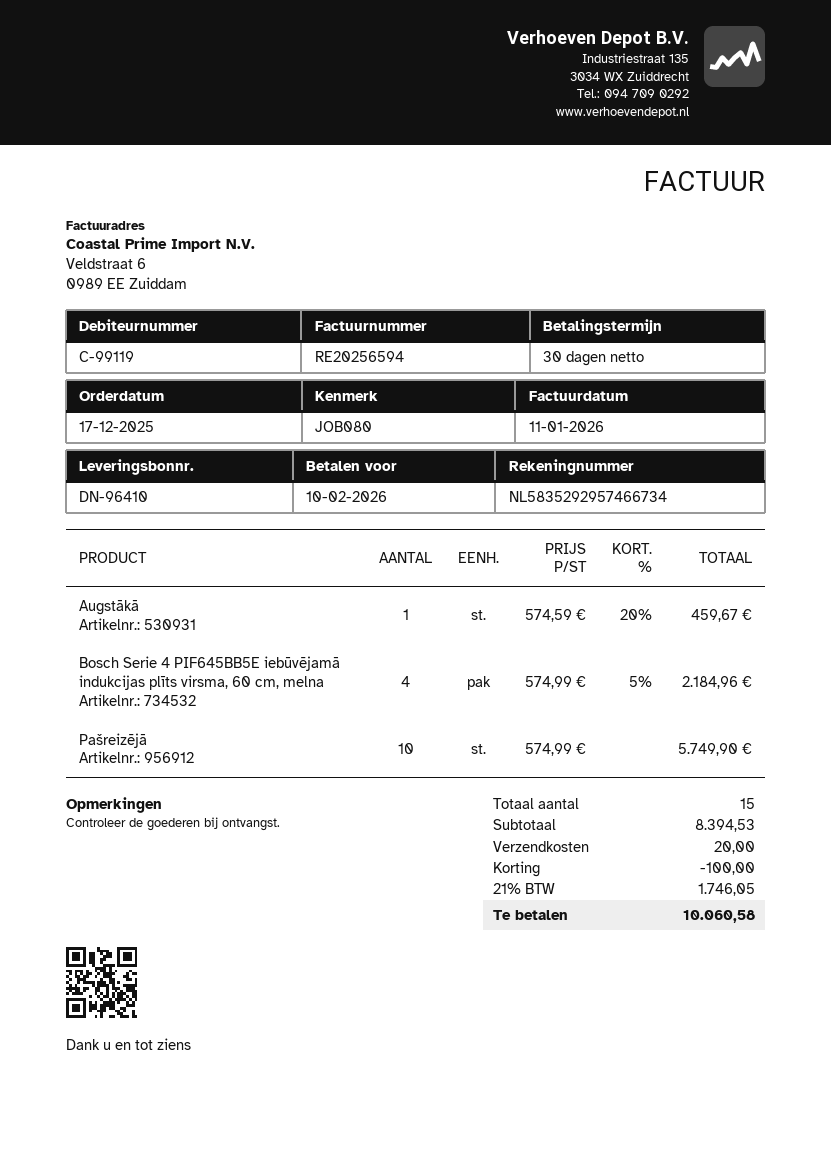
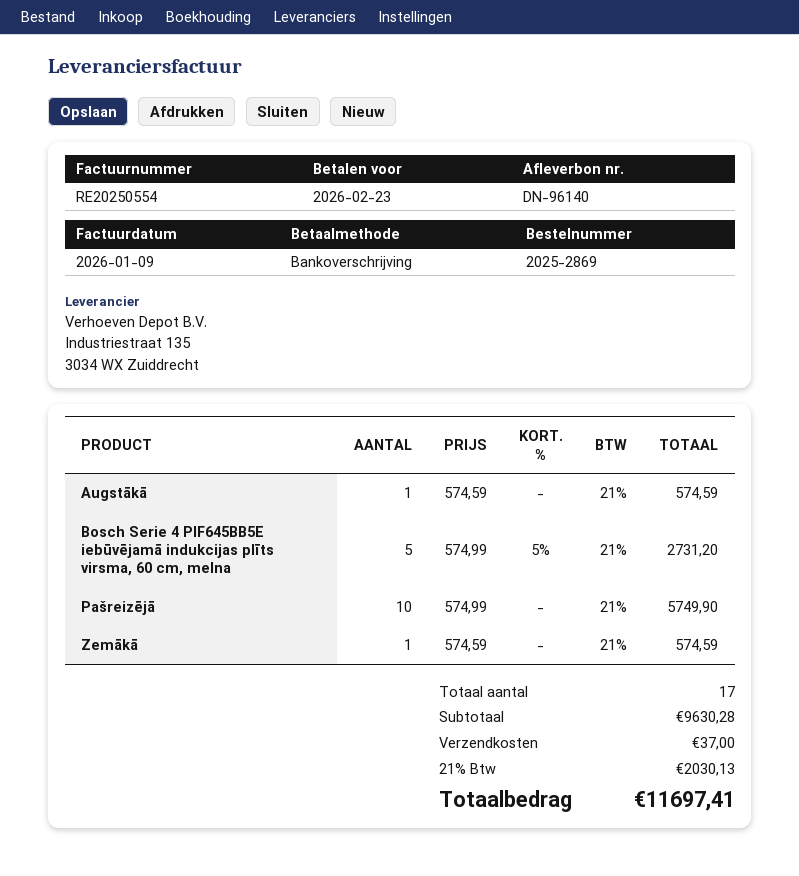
delivery note number: DN-96410 -> DN-96140
invoice number: RE20256594 -> RE20250554
invoice date: 2026-01-11 -> 2026-01-09
due date: 2026-02-10 -> 2026-02-23
Augstākā: 1 x 574.59 - 20% = 459.67 -> 1 x 574.59 = 574.59
Bosch Serie 4 PIF645BB5E iebūvējamā indukcijas plīts virsma, 60 cm, melna: 4 x 574.99 - 5% = 2184.96 -> 5 x 574.99 - 5% = 2731.20
Zemākā: none -> 1 x 574.59 = 574.59
total quantity: 15 -> 17
subtotal: 8394.53 -> 9630.28
discount: 100.00 -> none
shipping: 20.00 -> 37.00
tax: 21% = 1746.05 -> 21% = 2030.13
total: 10060.58 -> 11697.41

